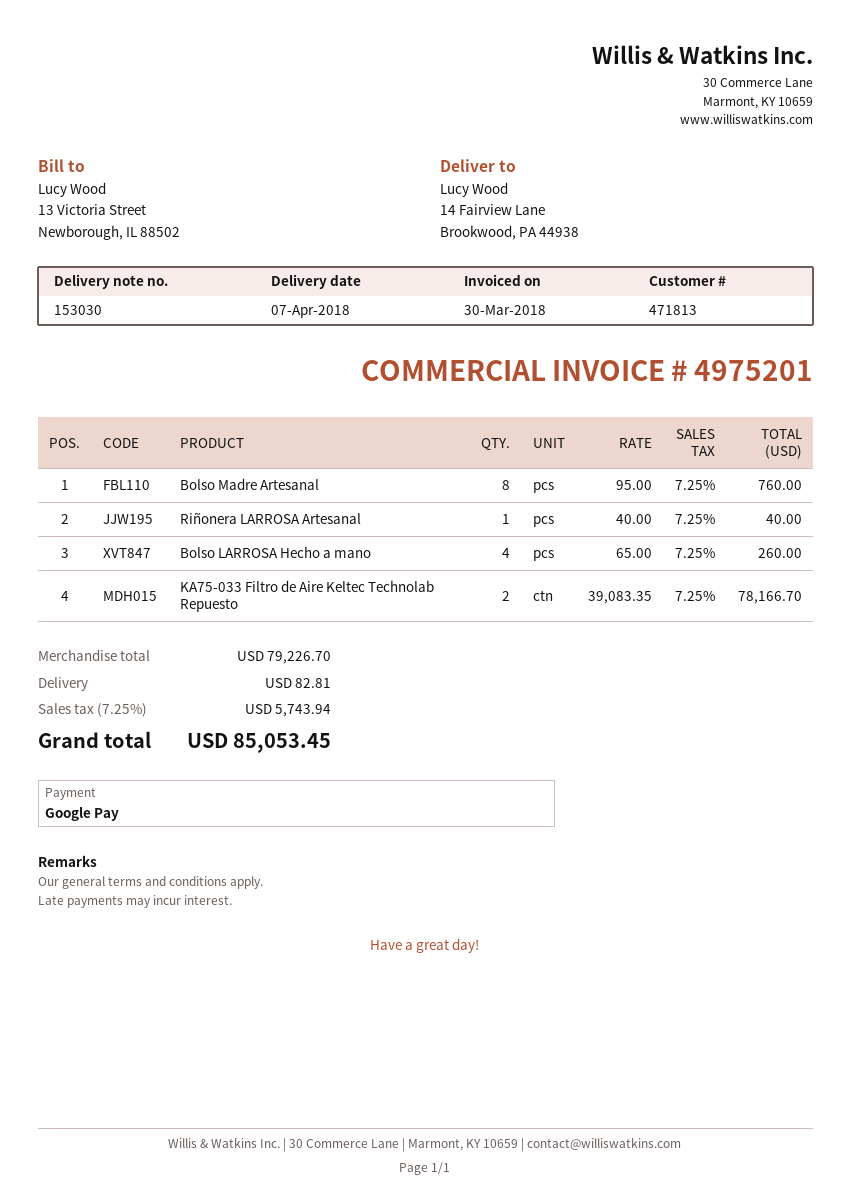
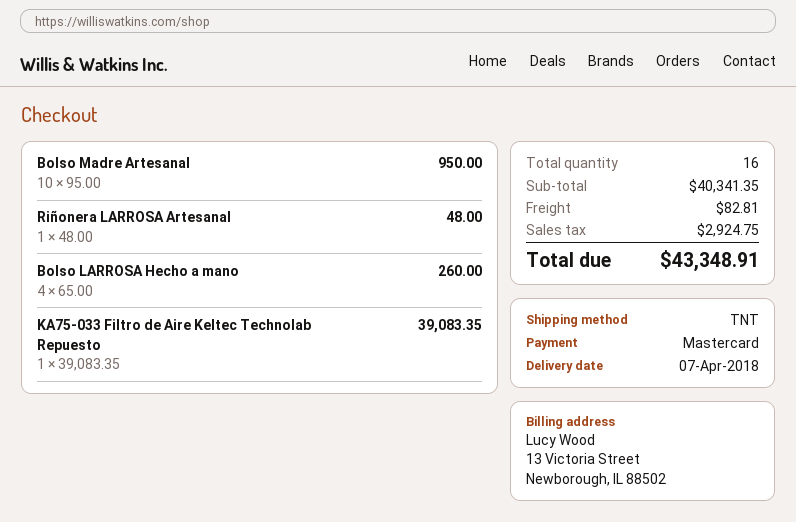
payment method: Google Pay -> Mastercard
Bolso Madre Artesanal: 8 x 95.00 = 760.00 -> 10 x 95.00 = 950.00
Riñonera LARROSA Artesanal: 1 x 40.00 = 40.00 -> 1 x 48.00 = 48.00
KA75-033 Filtro de Aire Keltec Technolab Repuesto: 2 x 39083.35 = 78166.70 -> 1 x 39083.35 = 39083.35
subtotal: 79226.70 -> 40341.35
tax: 5743.94 -> 2924.75
total: 85053.45 -> 43348.91

